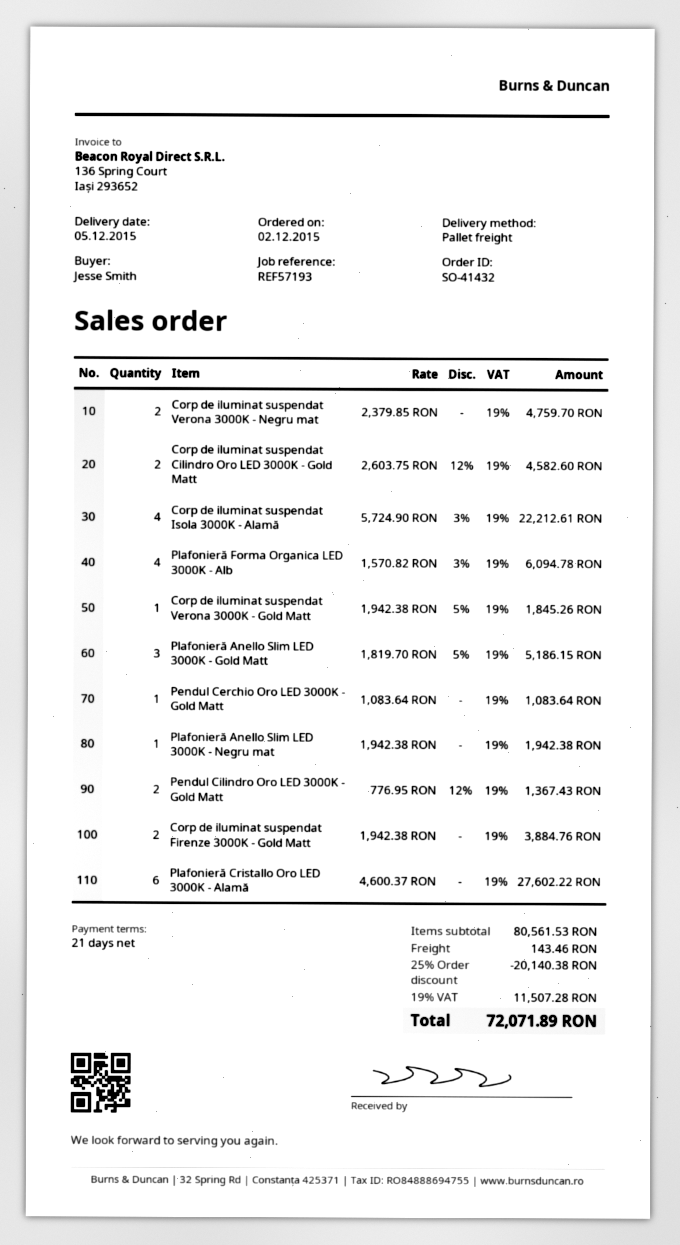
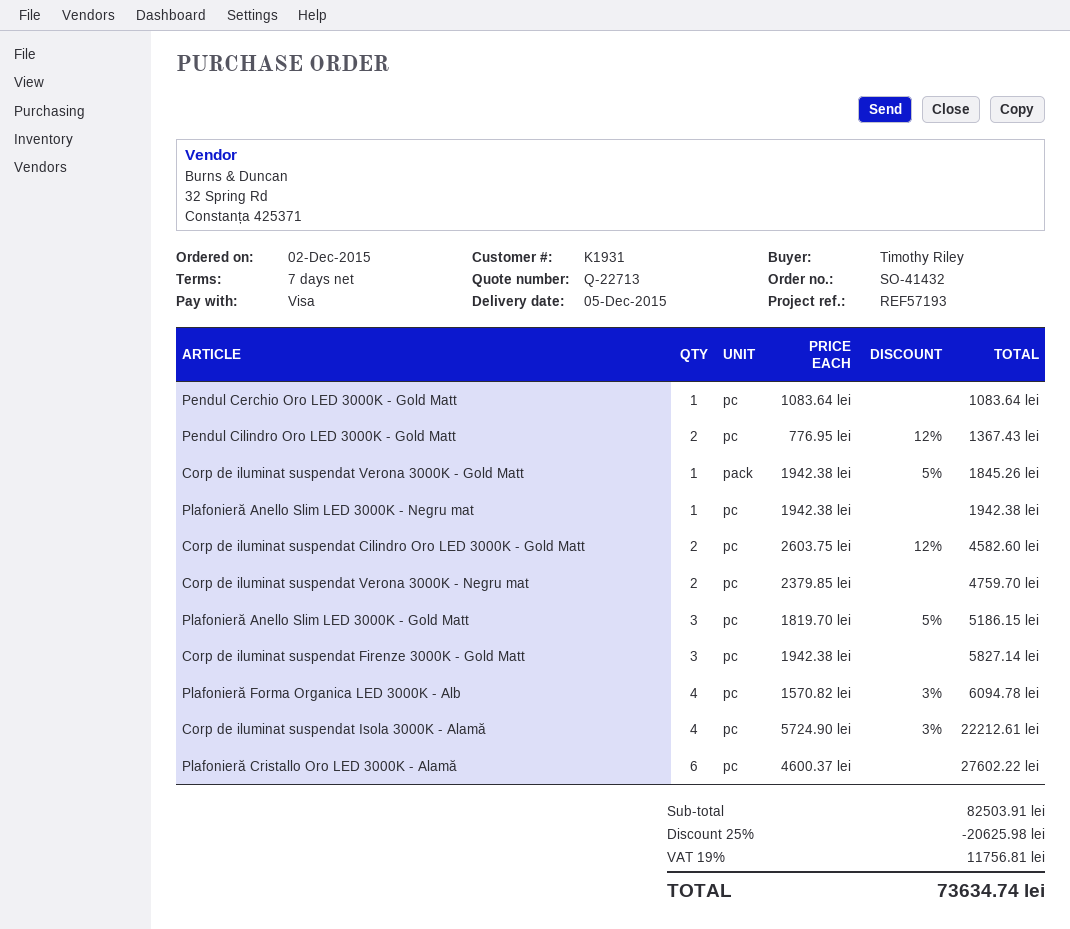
payment terms: 21 days -> 7 days
ordered by: Jesse Smith -> Timothy Riley
Corp de iluminat suspendat Firenze 3000K - Gold Matt: 2 x 1942.38 = 3884.76 -> 3 x 1942.38 = 5827.14
subtotal: 80561.53 -> 82503.91
discount: 25% = 20140.38 -> 25% = 20625.98
shipping: 143.46 -> none
tax: 19% = 11507.28 -> 19% = 11756.81
total: 72071.89 -> 73634.74

